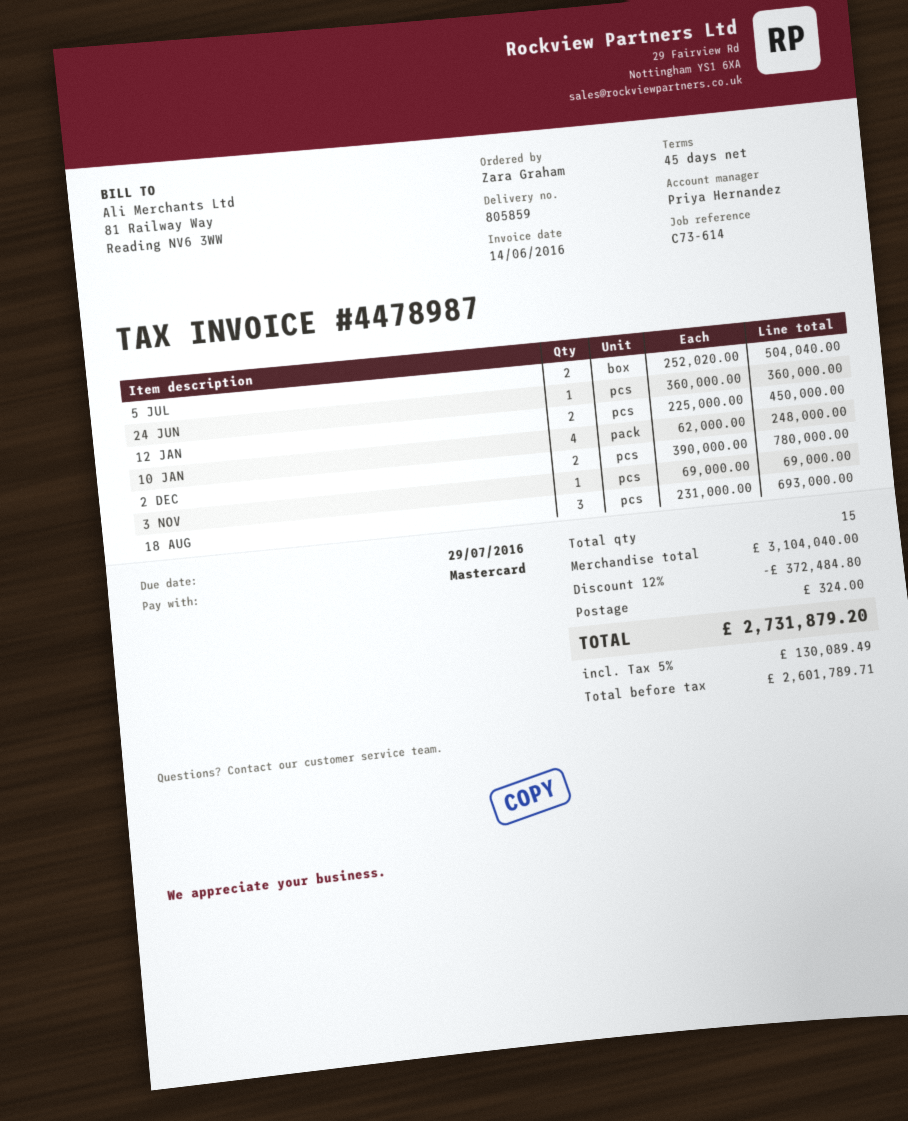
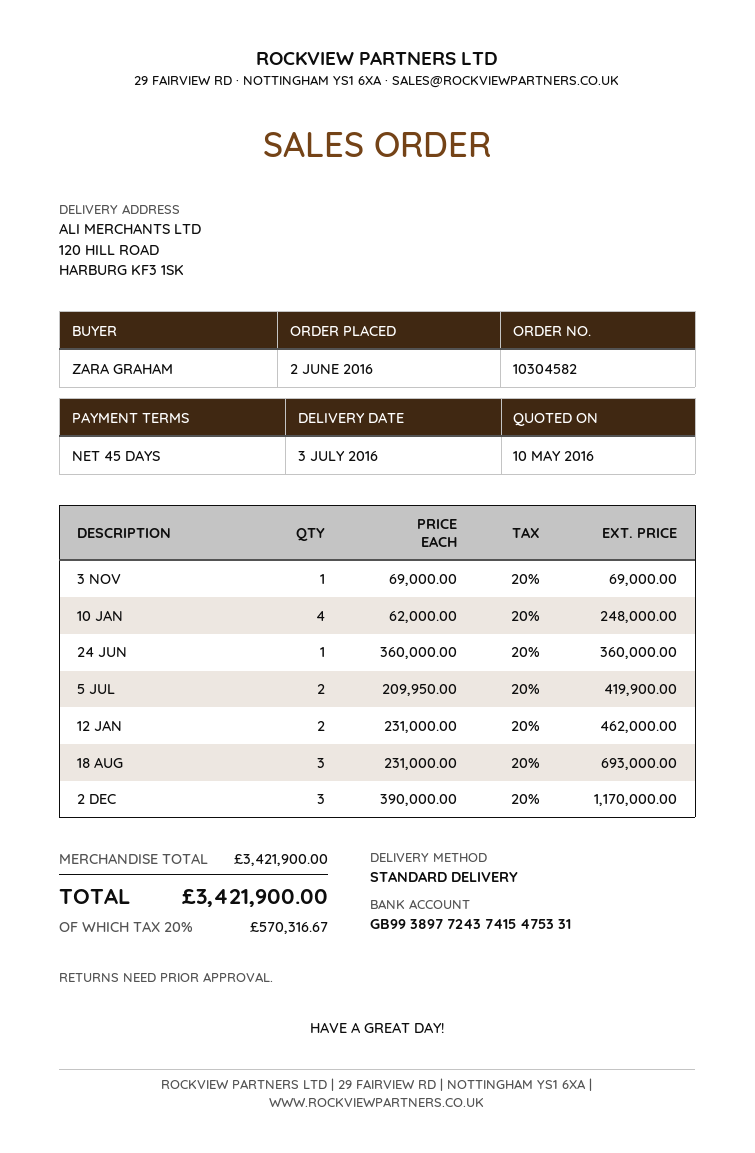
5 JUL: 2 x 252020.00 = 504040.00 -> 2 x 209950.00 = 419900.00
12 JAN: 2 x 225000.00 = 450000.00 -> 2 x 231000.00 = 462000.00
2 DEC: 2 x 390000.00 = 780000.00 -> 3 x 390000.00 = 1170000.00
subtotal: 3104040.00 -> 3421900.00
discount: 12% = 372484.80 -> none
shipping: 324.00 -> none
tax: 5% = 130089.49 -> 20% = 570316.67
total: 2731879.20 -> 3421900.00

